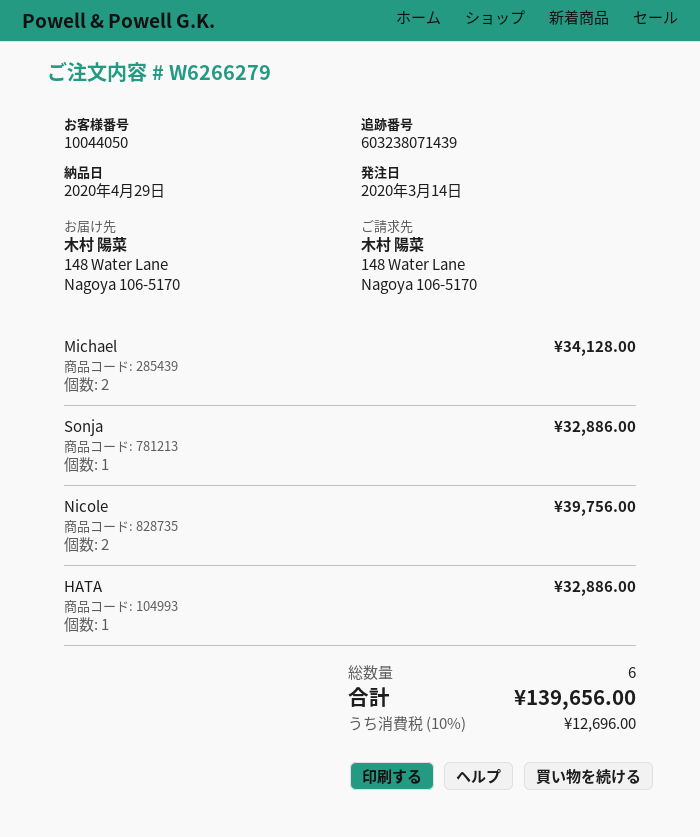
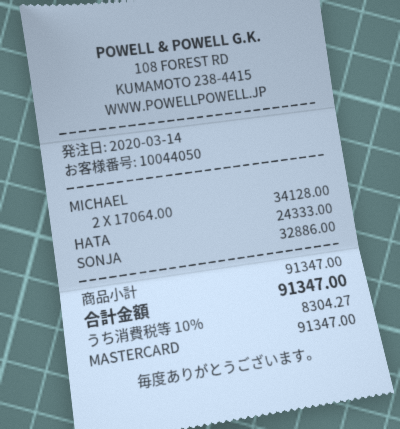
Nicole: 2 for 39756.00 -> none
HATA: 1 for 32886.00 -> 1 for 24333.00
tax: 10% = 12696.00 -> 10% = 8304.27
total: 139656.00 -> 91347.00

